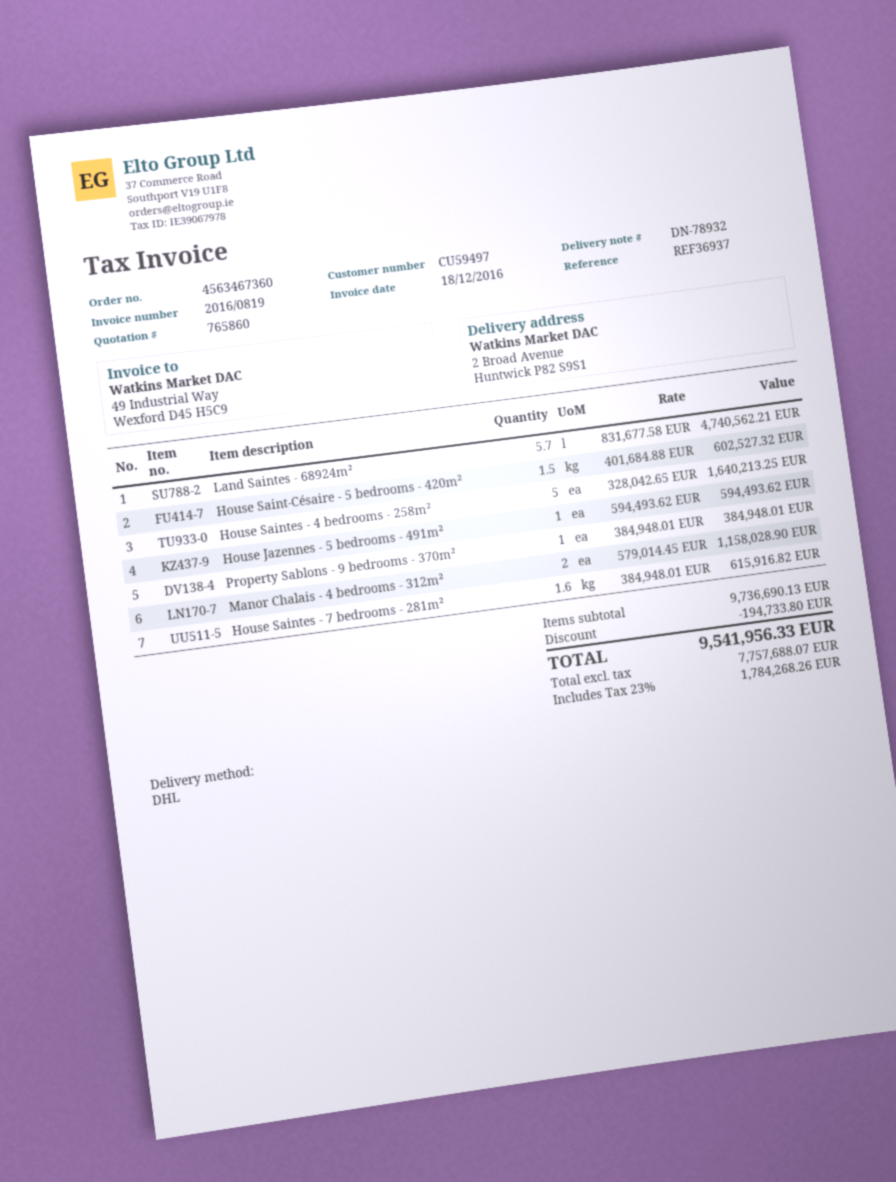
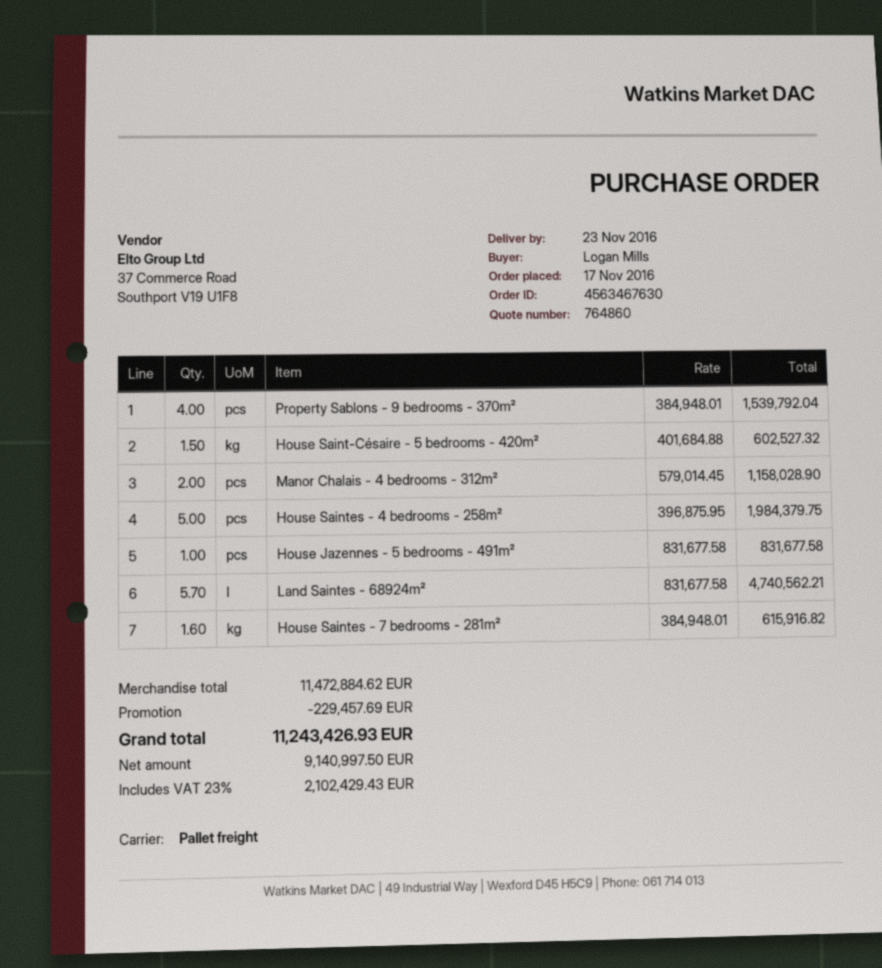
quote number: 765860 -> 764860
order number: 4563467360 -> 4563467630
shipping method: DHL -> pallet freight
House Saintes - 4 bedrooms - 258m²: 5 x 328042.65 = 1640213.25 -> 5 x 396875.95 = 1984379.75
House Jazennes - 5 bedrooms - 491m²: 1 x 594493.62 = 594493.62 -> 1 x 831677.58 = 831677.58
Property Sablons - 9 bedrooms - 370m²: 1 x 384948.01 = 384948.01 -> 4 x 384948.01 = 1539792.04
subtotal: 9736690.13 -> 11472884.62
discount: 194733.80 -> 229457.69
net: 7757688.07 -> 9140997.50
tax: 23% = 1784268.26 -> 23% = 2102429.43
total: 9541956.33 -> 11243426.93

